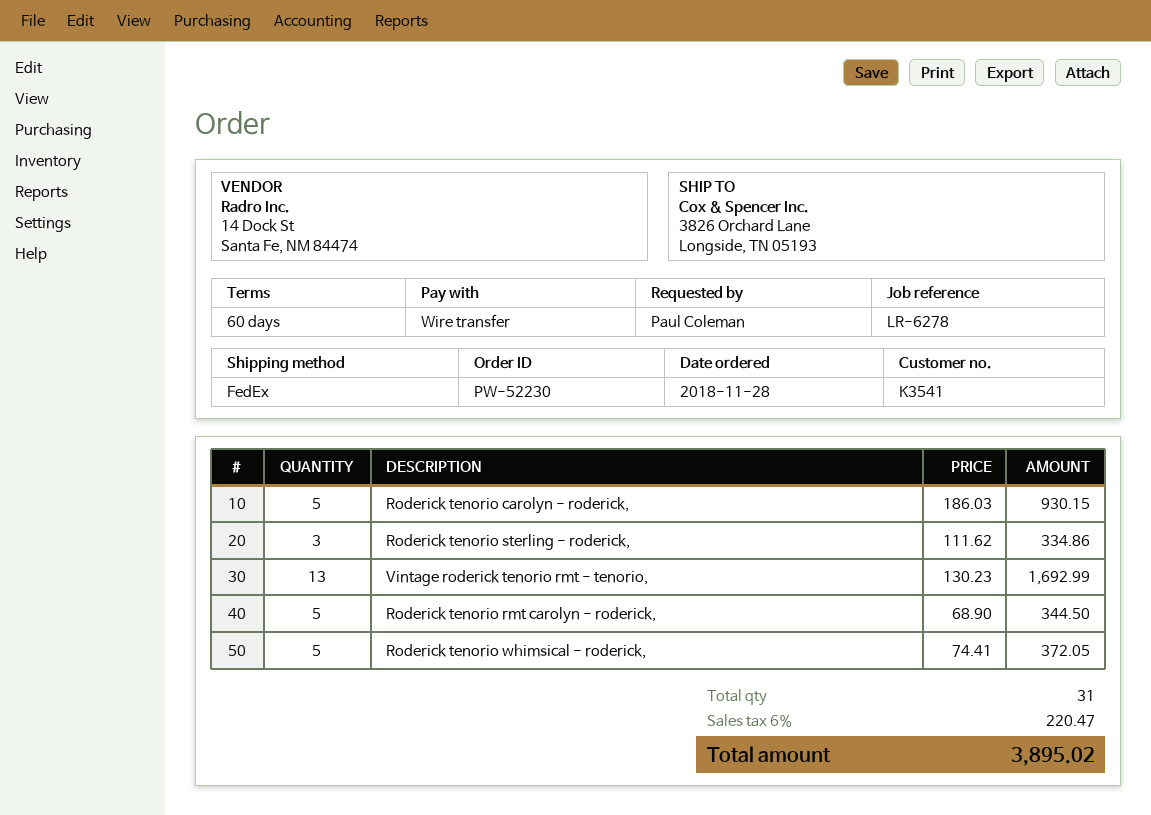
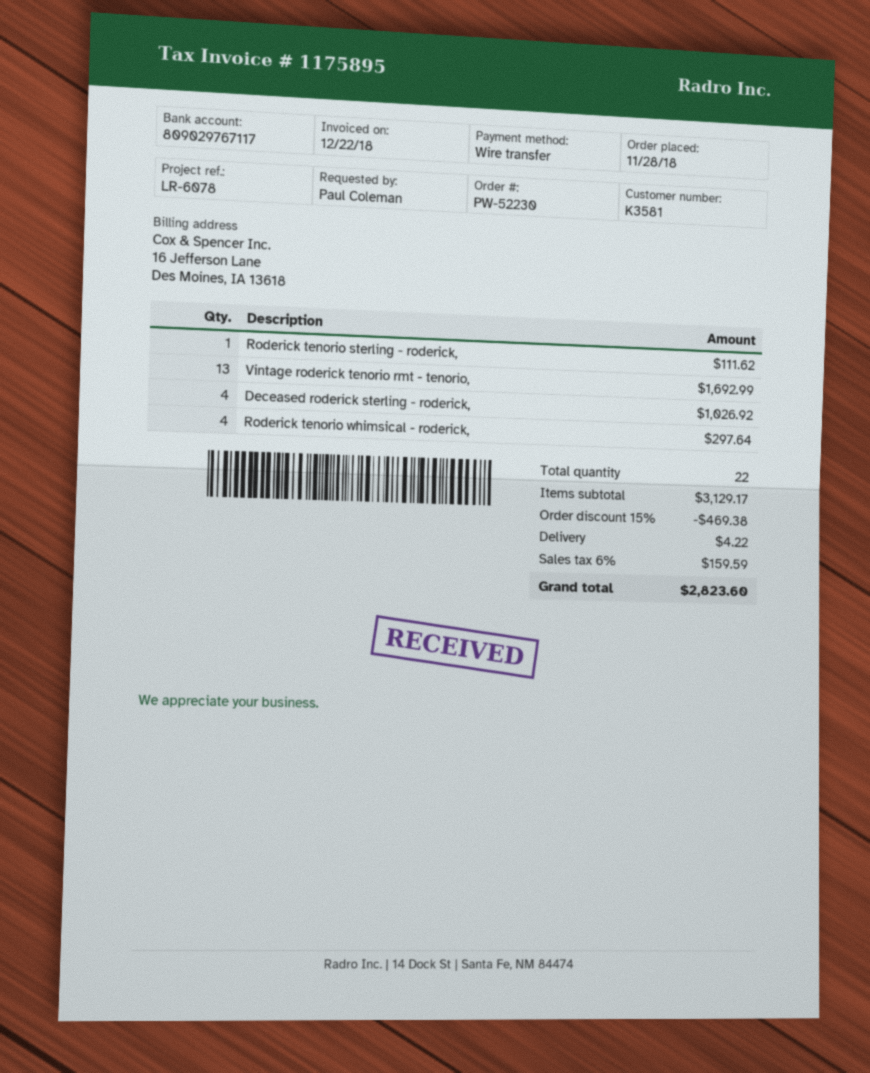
customer number: K3541 -> K3581
reference: LR-6278 -> LR-6078
Roderick tenorio carolyn - roderick,: 5 for 930.15 -> none
Roderick tenorio sterling - roderick,: 3 for 334.86 -> 1 for 111.62
Roderick tenorio rmt carolyn - roderick,: 5 for 344.50 -> none
Roderick tenorio whimsical - roderick,: 5 for 372.05 -> 4 for 297.64
Deceased roderick sterling - roderick,: none -> 4 for 1026.92
total quantity: 31 -> 22
discount: none -> 15% = 469.38
shipping: none -> 4.22
tax: 6% = 220.47 -> 6% = 159.59
total: 3895.02 -> 2823.60

